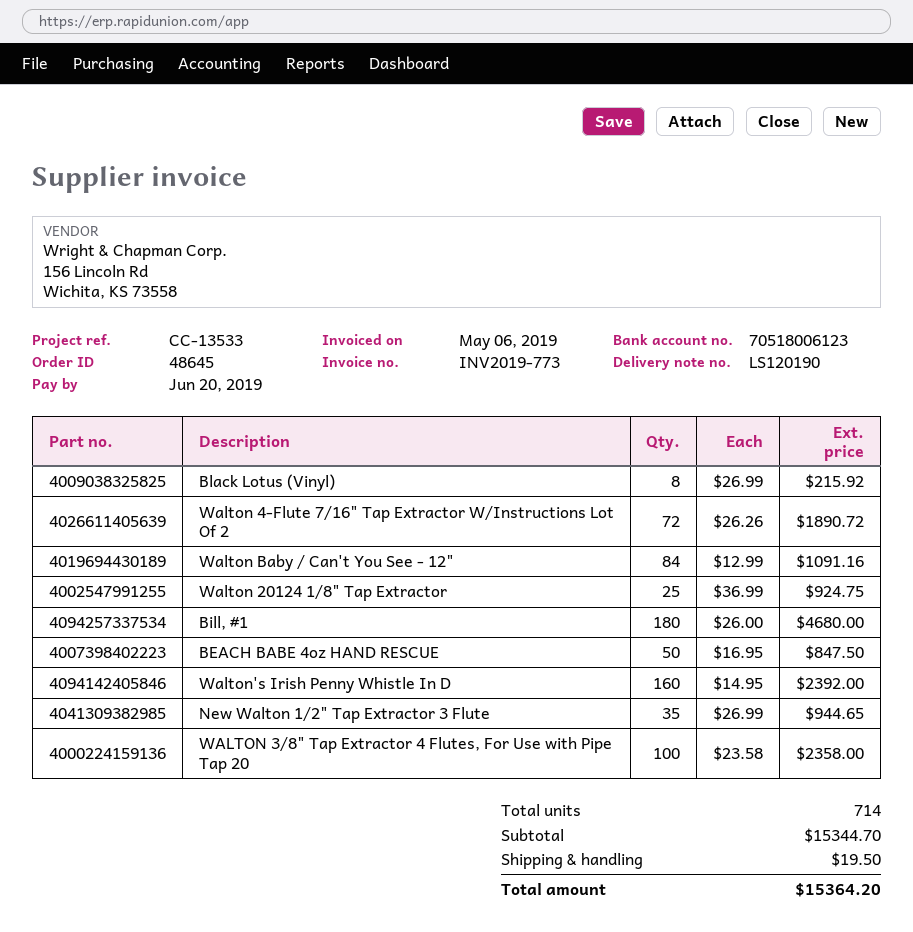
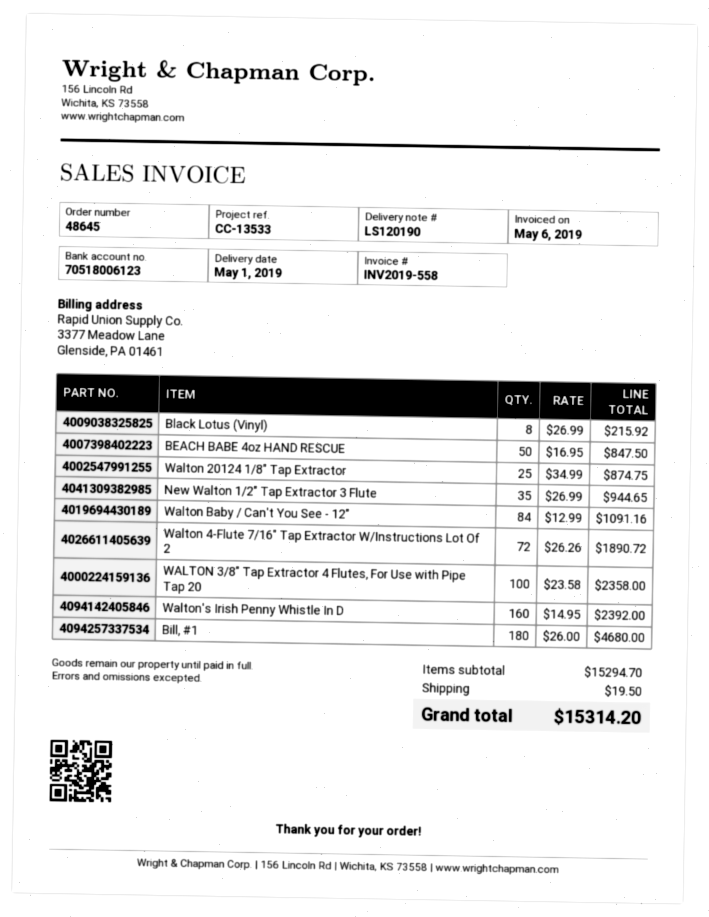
invoice number: INV2019-773 -> INV2019-558
Walton 20124 1/8" Tap Extractor: 25 x 36.99 = 924.75 -> 25 x 34.99 = 874.75
subtotal: 15344.70 -> 15294.70
total: 15364.20 -> 15314.20

